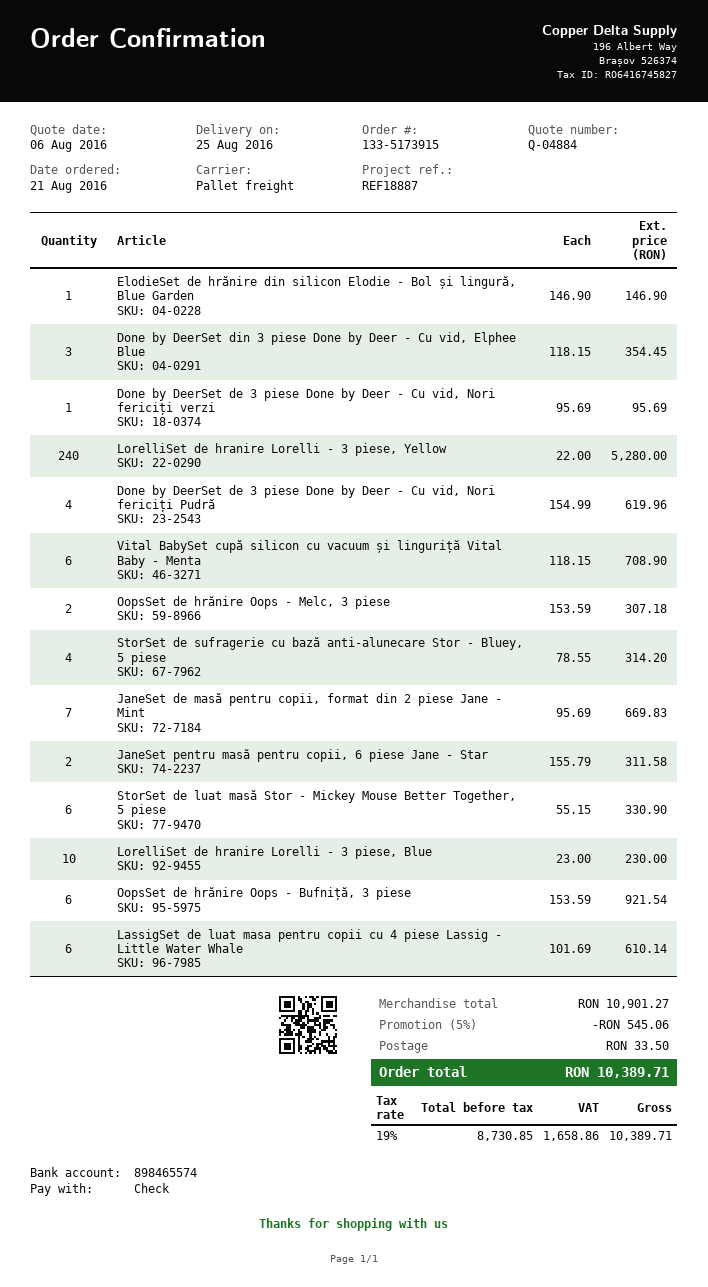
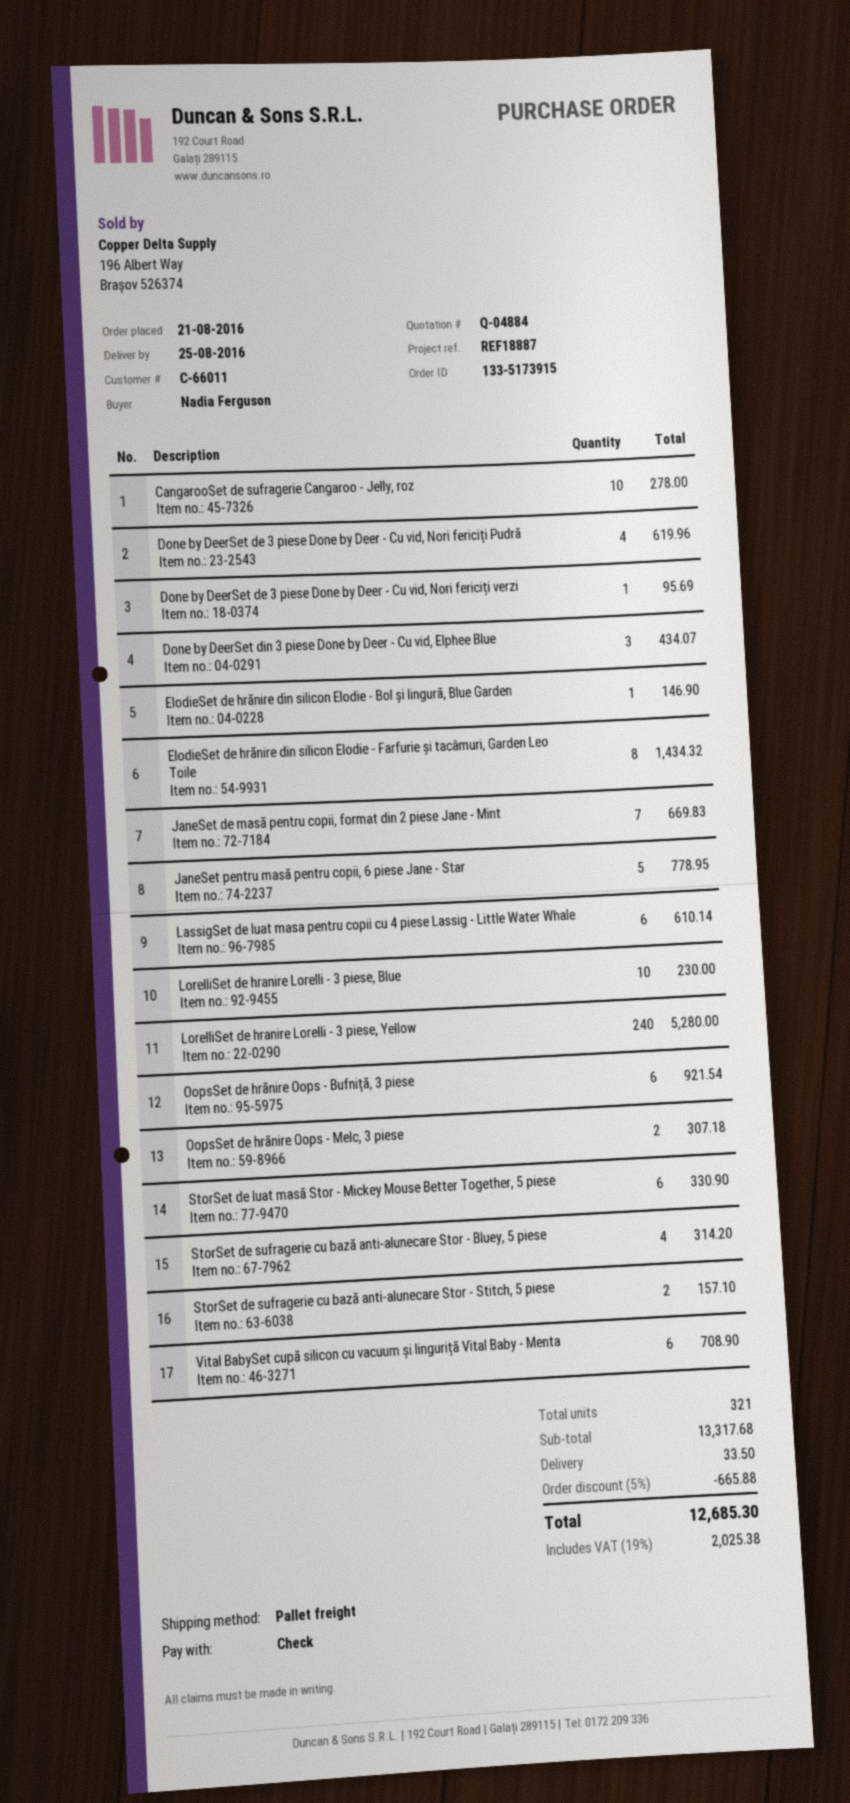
Done by DeerSet din 3 piese Done by Deer - Cu vid, Elphee Blue: 3 for 354.45 -> 3 for 434.07
JaneSet pentru masă pentru copii, 6 piese Jane - Star: 2 for 311.58 -> 5 for 778.95
CangarooSet de sufragerie Cangaroo - Jelly, roz: none -> 10 for 278.00
ElodieSet de hrănire din silicon Elodie - Farfurie și tacâmuri, Garden Leo Toile: none -> 8 for 1434.32
StorSet de sufragerie cu bază anti-alunecare Stor - Stitch, 5 piese: none -> 2 for 157.10
subtotal: 10901.27 -> 13317.68
discount: 5% = 545.06 -> 5% = 665.88
tax: 19% = 1658.86 -> 19% = 2025.38
total: 10389.71 -> 12685.30

